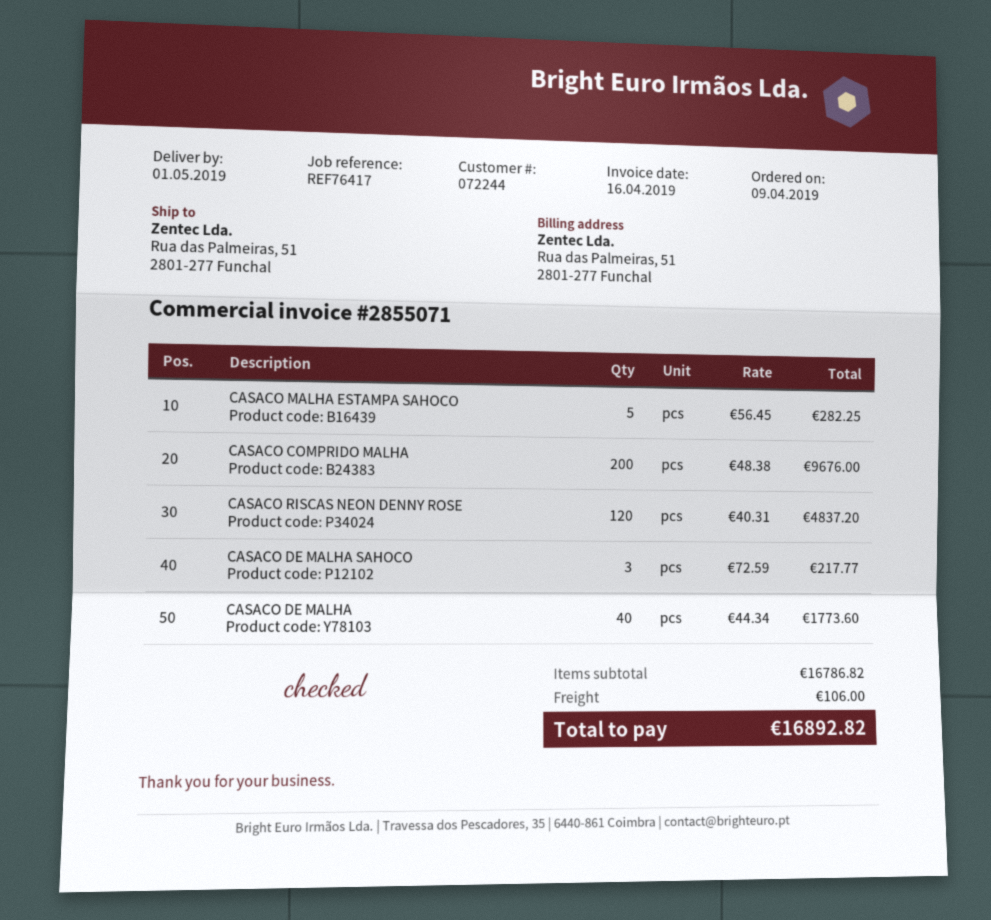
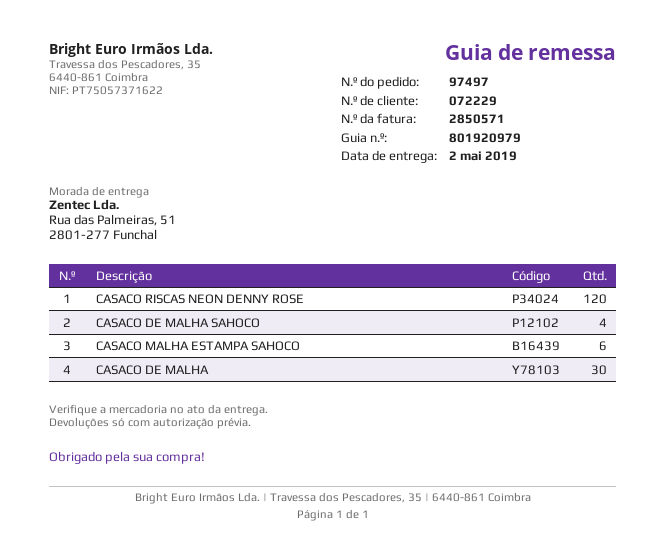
delivery date: 2019-05-01 -> 2019-05-02
invoice number: 2855071 -> 2850571
customer number: 072244 -> 072229
CASACO MALHA ESTAMPA SAHOCO: 5 -> 6
CASACO COMPRIDO MALHA: 200 -> none
CASACO DE MALHA SAHOCO: 3 -> 4
CASACO DE MALHA: 40 -> 30

